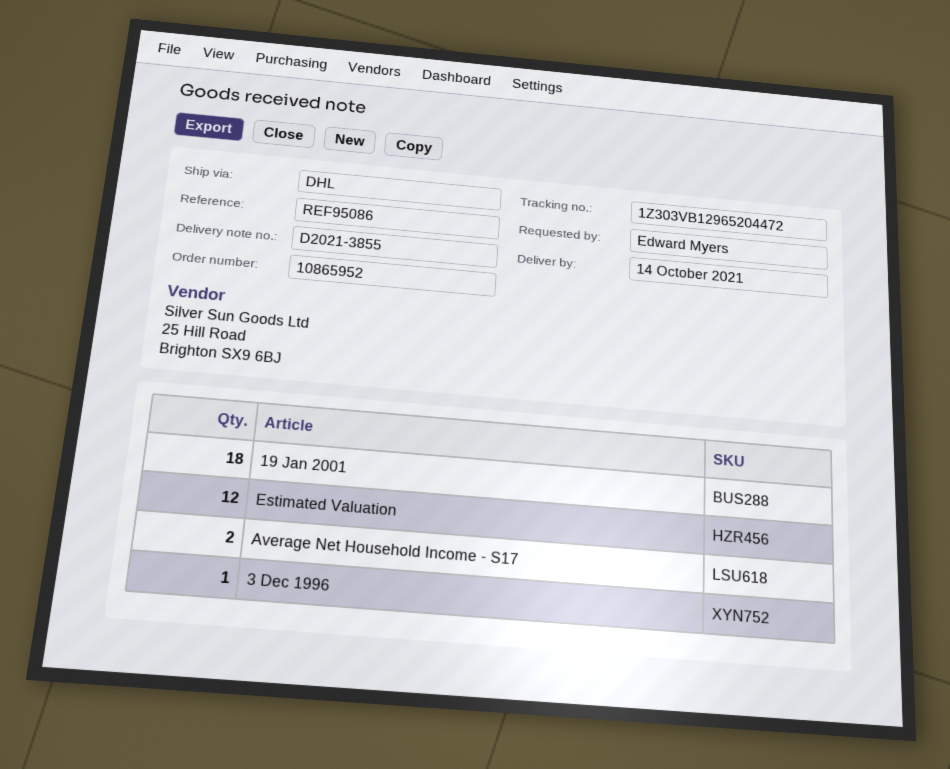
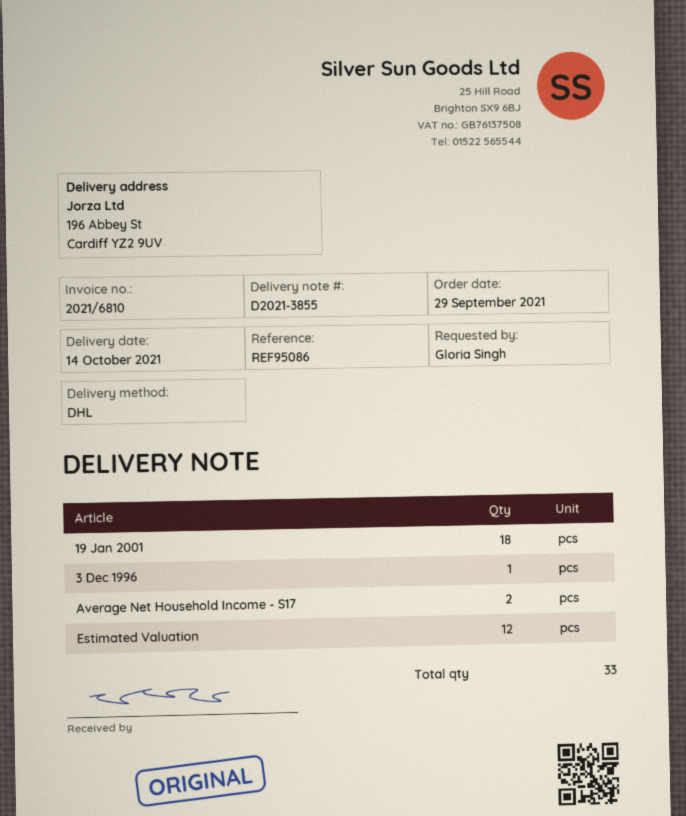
ordered by: Edward Myers -> Gloria Singh

